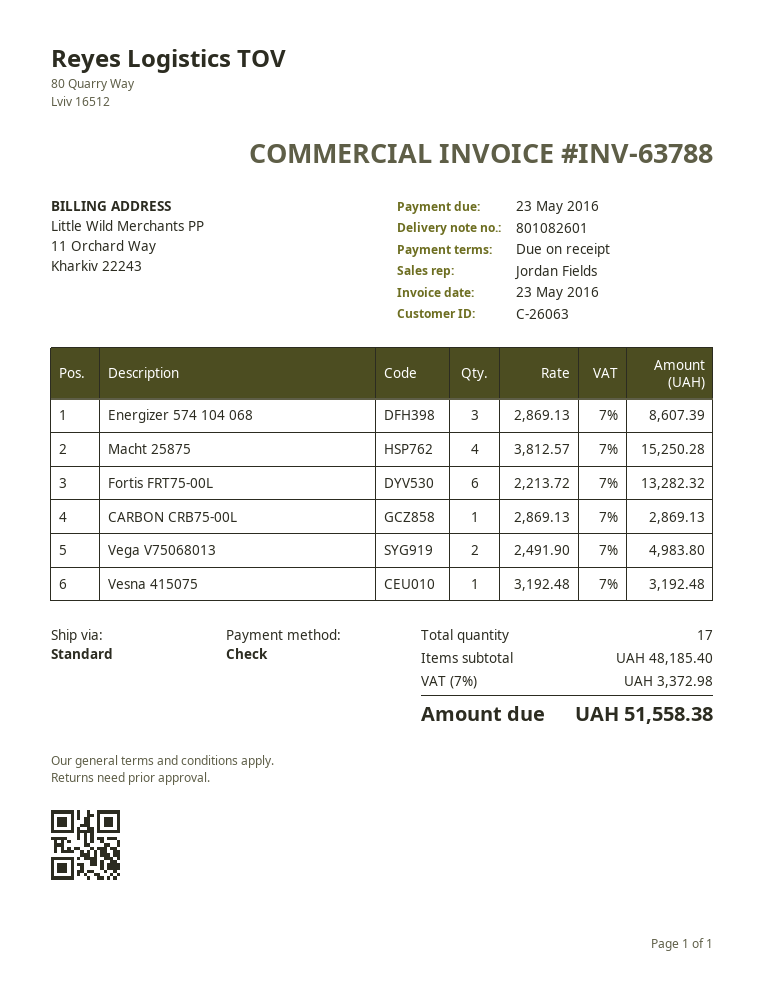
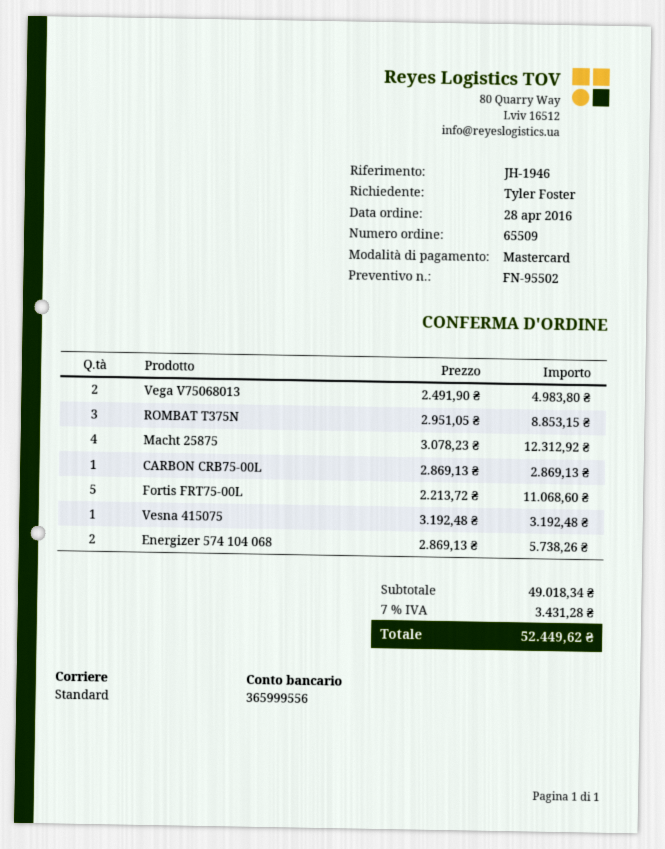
payment method: cheque -> Mastercard
Energizer 574 104 068: 3 x 2869.13 = 8607.39 -> 2 x 2869.13 = 5738.26
Macht 25875: 4 x 3812.57 = 15250.28 -> 4 x 3078.23 = 12312.92
Fortis FRT75-00L: 6 x 2213.72 = 13282.32 -> 5 x 2213.72 = 11068.60
ROMBAT T375N: none -> 3 x 2951.05 = 8853.15
subtotal: 48185.40 -> 49018.34
tax: 7% = 3372.98 -> 7% = 3431.28
total: 51558.38 -> 52449.62

